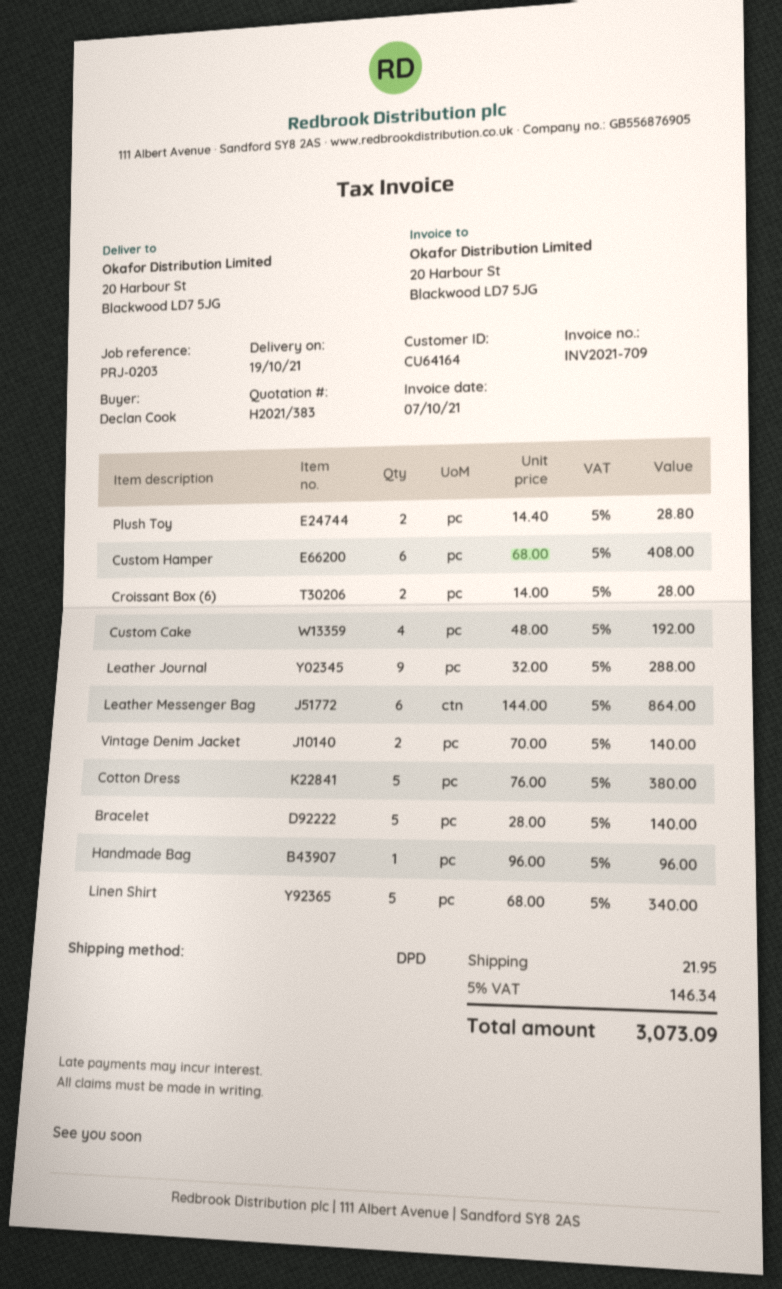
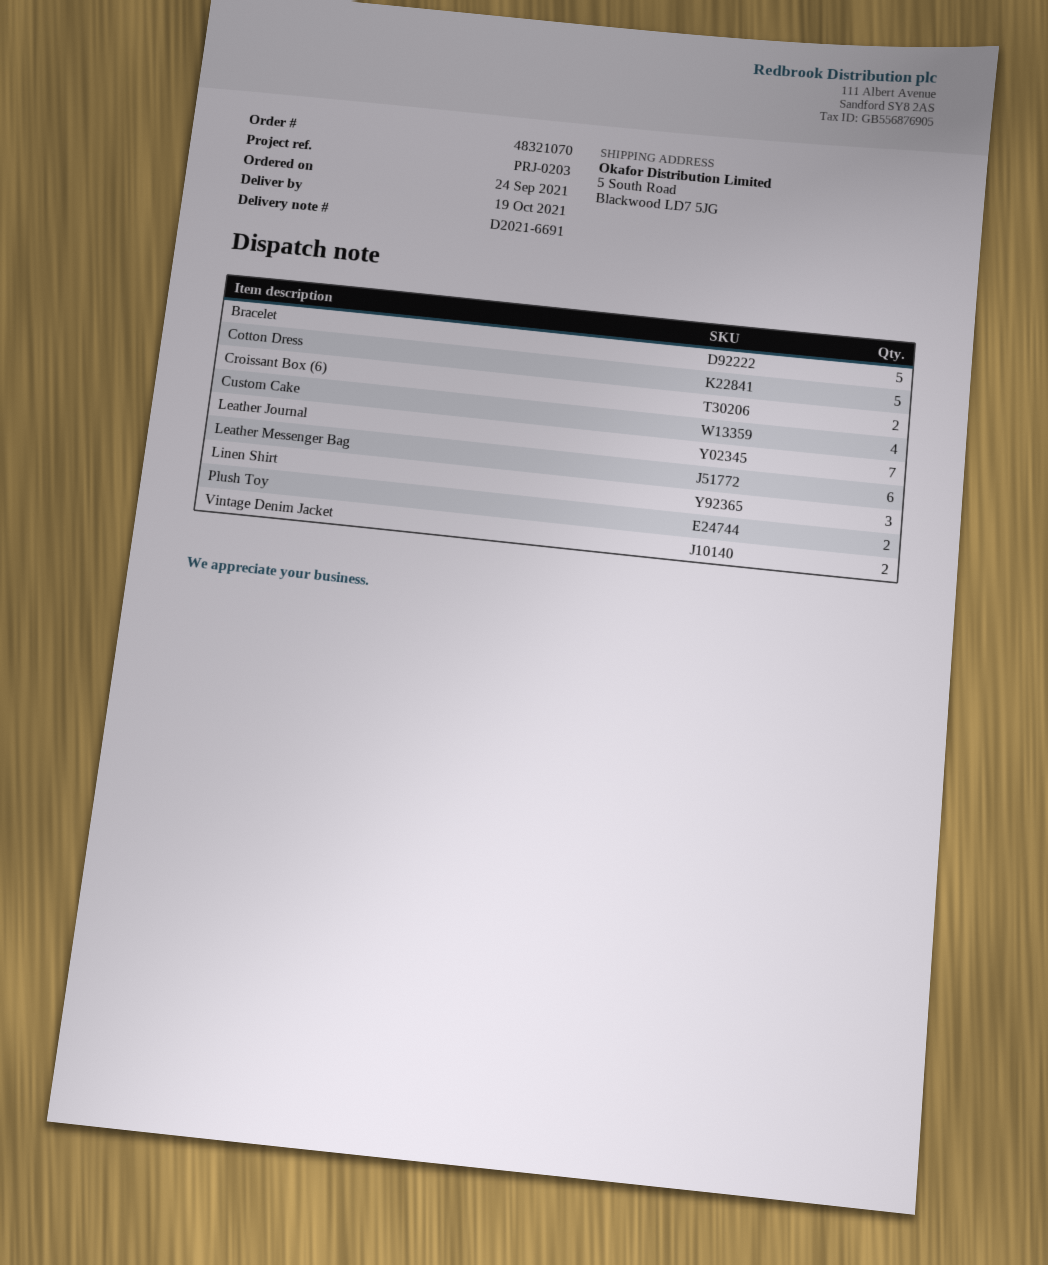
ship to: 20 Harbour St, Blackwood LD7 5JG -> 5 South Road, Blackwood LD7 5JG
Custom Hamper: 6 -> none
Leather Journal: 9 -> 7
Handmade Bag: 1 -> none
Linen Shirt: 5 -> 3

